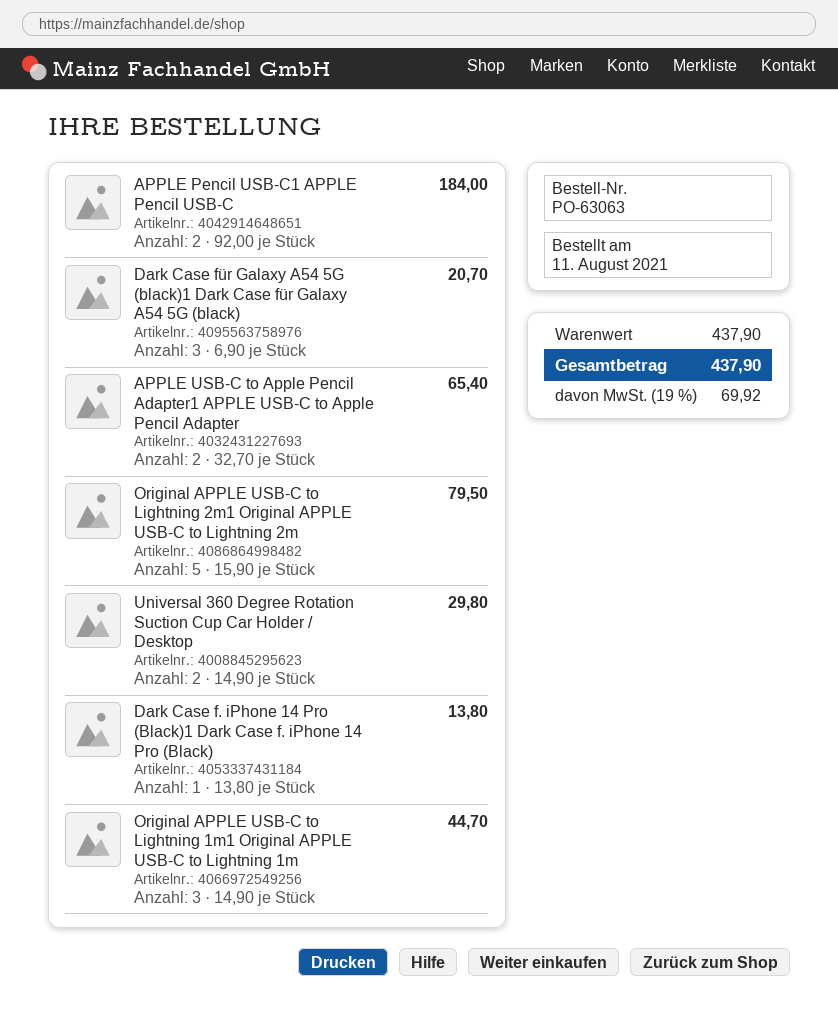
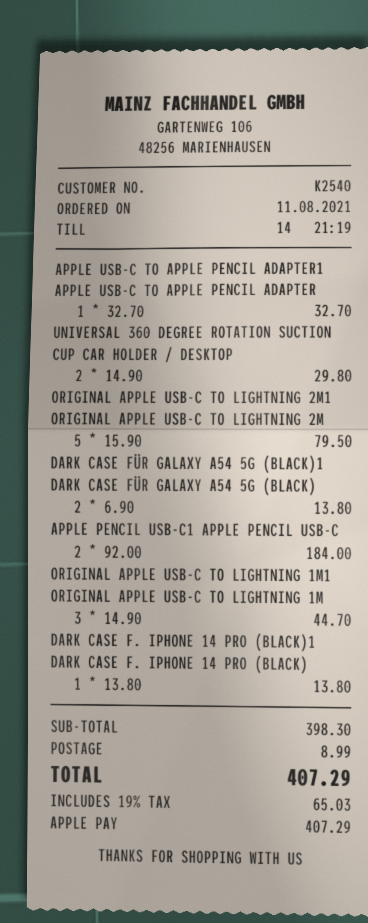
Dark Case für Galaxy A54 5G (black)1 Dark Case für Galaxy A54 5G (black): 3 x 6.90 = 20.70 -> 2 x 6.90 = 13.80
APPLE USB-C to Apple Pencil Adapter1 APPLE USB-C to Apple Pencil Adapter: 2 x 32.70 = 65.40 -> 1 x 32.70 = 32.70
subtotal: 437.90 -> 398.30
shipping: none -> 8.99
tax: 19% = 69.92 -> 19% = 65.03
total: 437.90 -> 407.29

